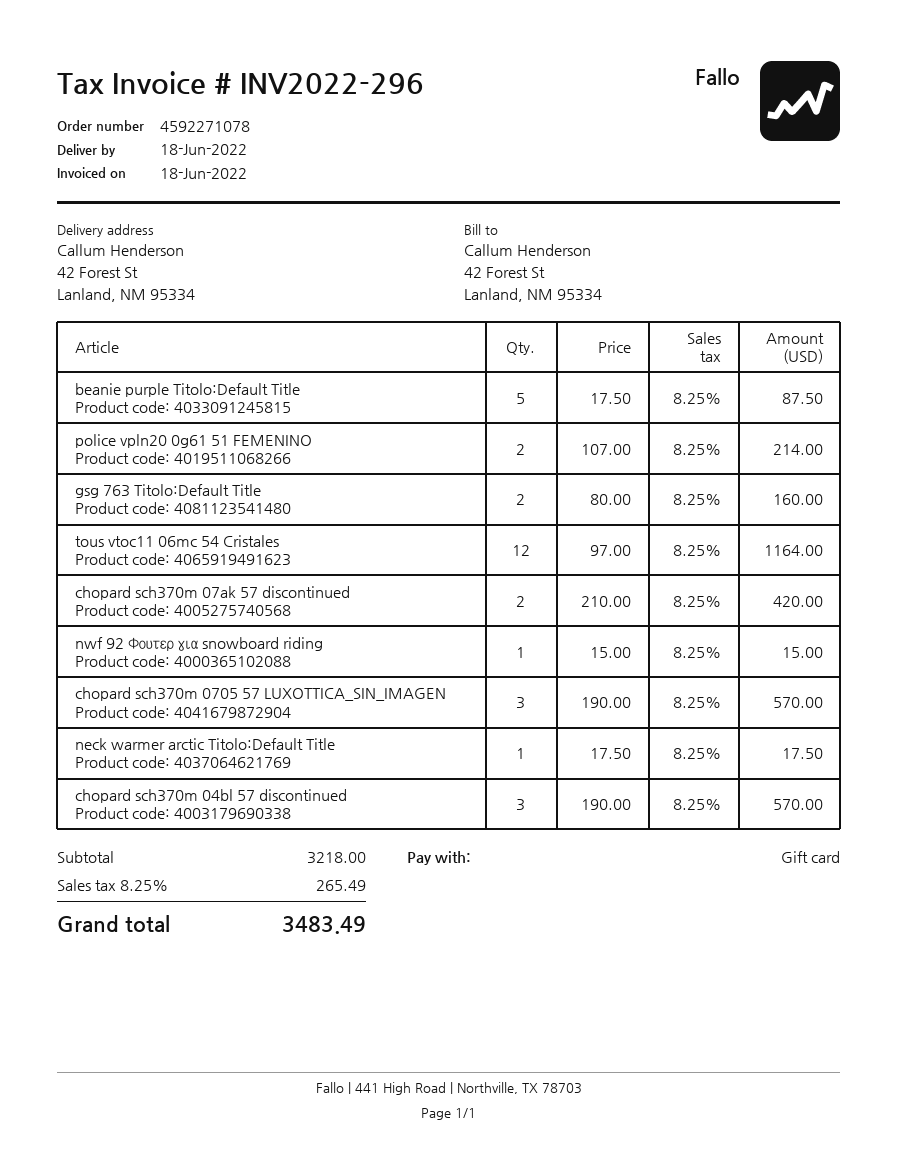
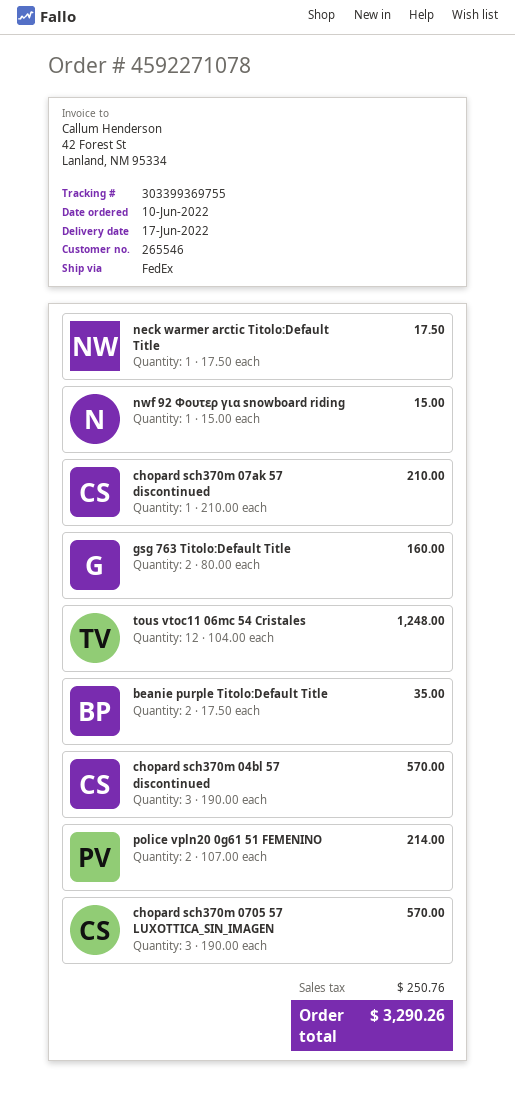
delivery date: 2022-06-18 -> 2022-06-17
beanie purple Titolo:Default Title: 5 x 17.50 = 87.50 -> 2 x 17.50 = 35.00
tous vtoc11 06mc 54 Cristales: 12 x 97.00 = 1164.00 -> 12 x 104.00 = 1248.00
chopard sch370m 07ak 57 discontinued: 2 x 210.00 = 420.00 -> 1 x 210.00 = 210.00
tax: 265.49 -> 250.76
total: 3483.49 -> 3290.26

